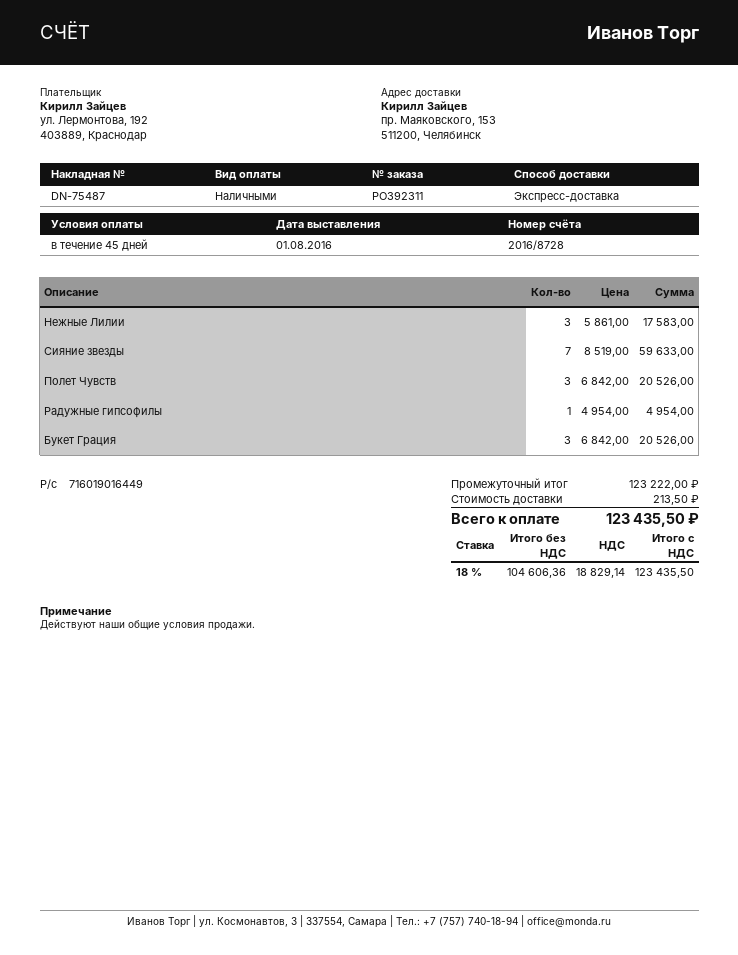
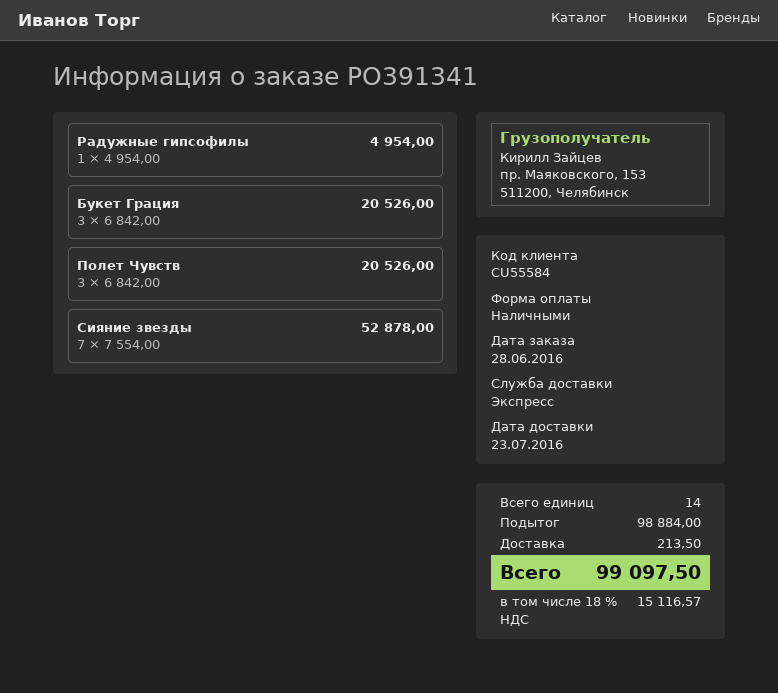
order number: PO392311 -> PO391341
Нежные Лилии: 3 x 5861.00 = 17583.00 -> none
Сияние звезды: 7 x 8519.00 = 59633.00 -> 7 x 7554.00 = 52878.00
subtotal: 123222.00 -> 98884.00
tax: 18% = 18829.14 -> 18% = 15116.57
total: 123435.50 -> 99097.50

